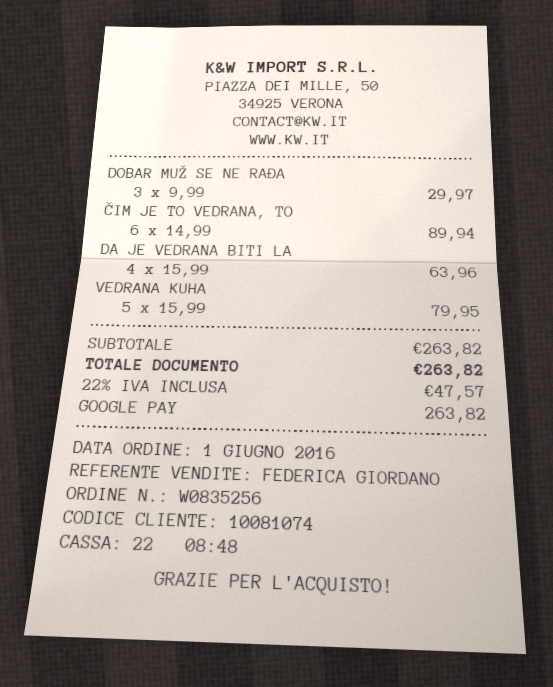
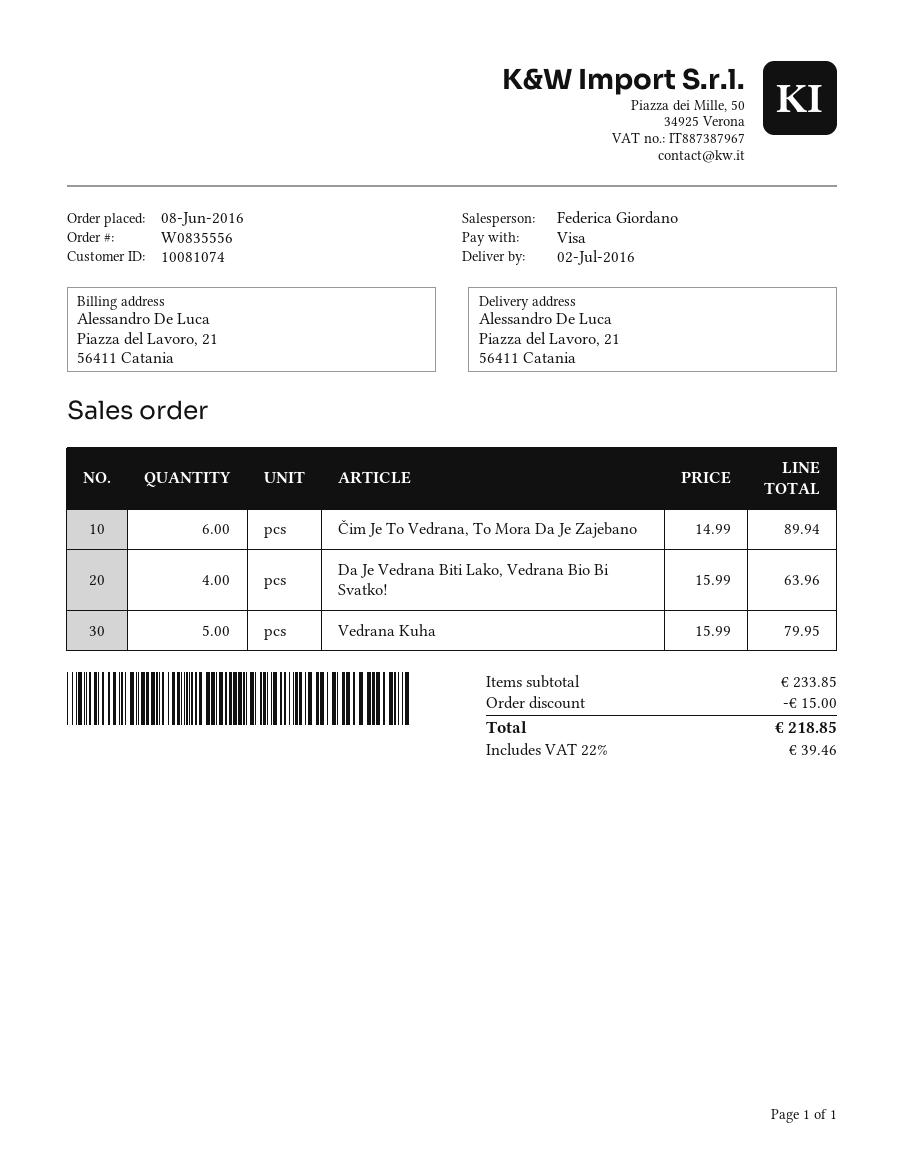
order number: W0835256 -> W0835556
order date: 2016-06-01 -> 2016-06-08
payment method: Google Pay -> Visa
DOBAR MUŽ SE NE RAĐA: 3 x 9.99 = 29.97 -> none
subtotal: 263.82 -> 233.85
discount: none -> 15.00
tax: 22% = 47.57 -> 22% = 39.46
total: 263.82 -> 218.85

